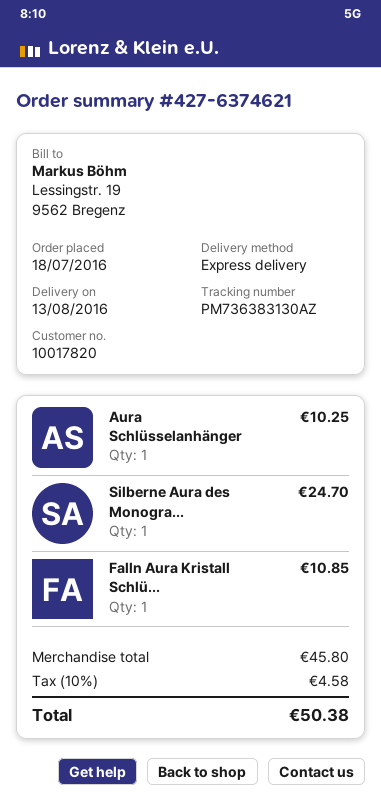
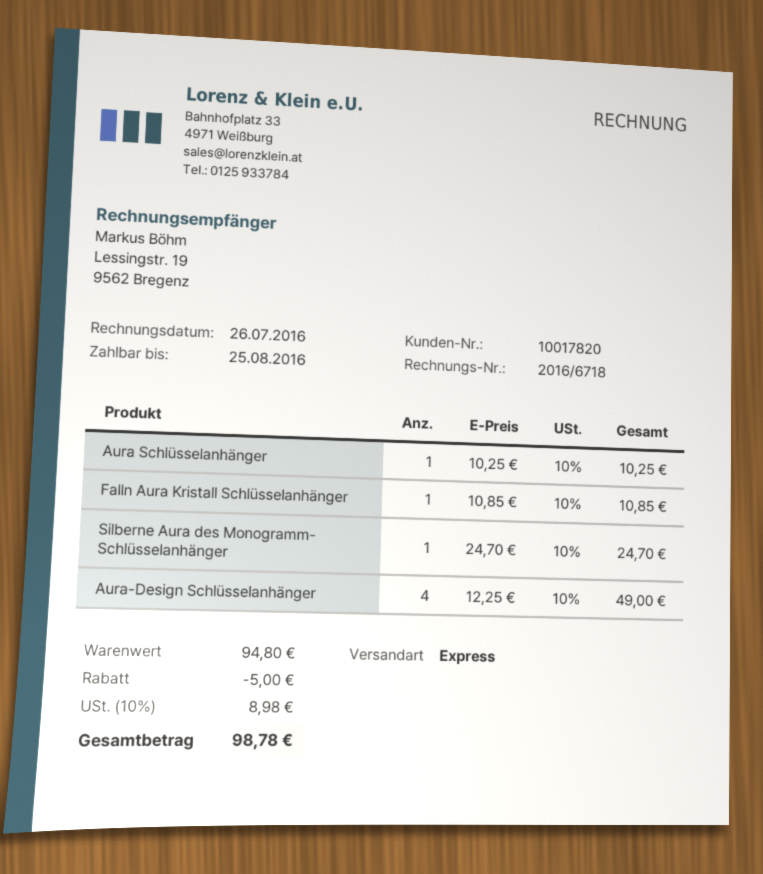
Aura-Design Schlüsselanhänger: none -> 4 for 49.00
subtotal: 45.80 -> 94.80
discount: none -> 5.00
tax: 10% = 4.58 -> 10% = 8.98
total: 50.38 -> 98.78

